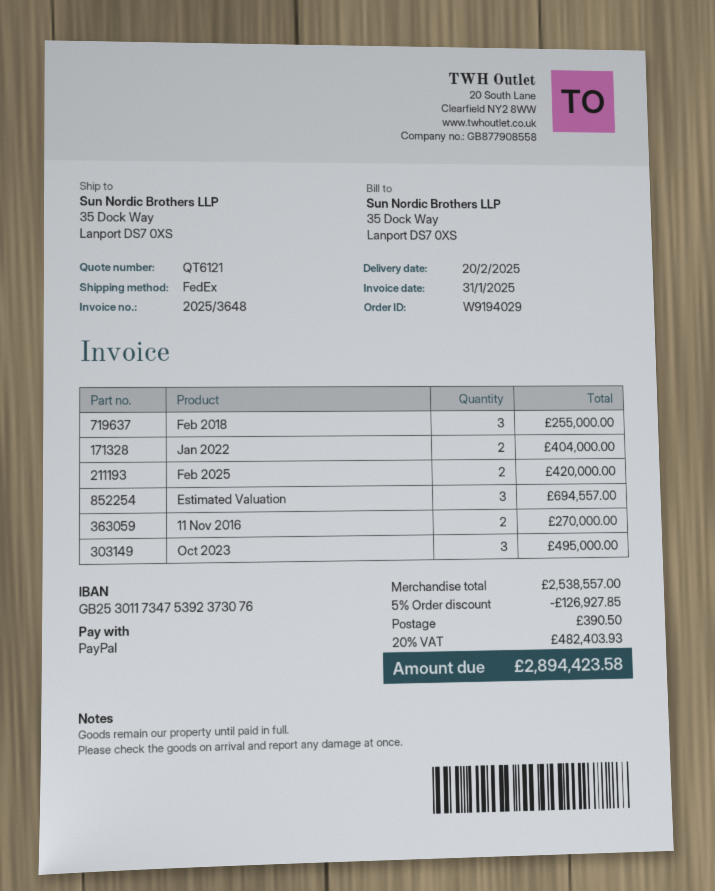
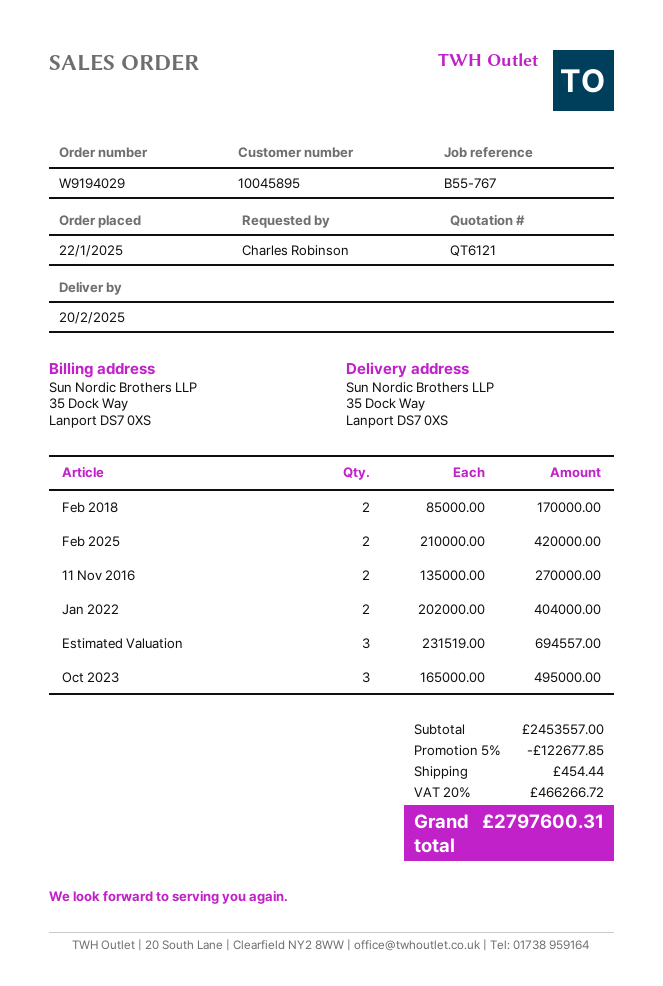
Feb 2018: 3 for 255000.00 -> 2 for 170000.00
subtotal: 2538557.00 -> 2453557.00
discount: 5% = 126927.85 -> 5% = 122677.85
shipping: 390.50 -> 454.44
tax: 20% = 482403.93 -> 20% = 466266.72
total: 2894423.58 -> 2797600.31

